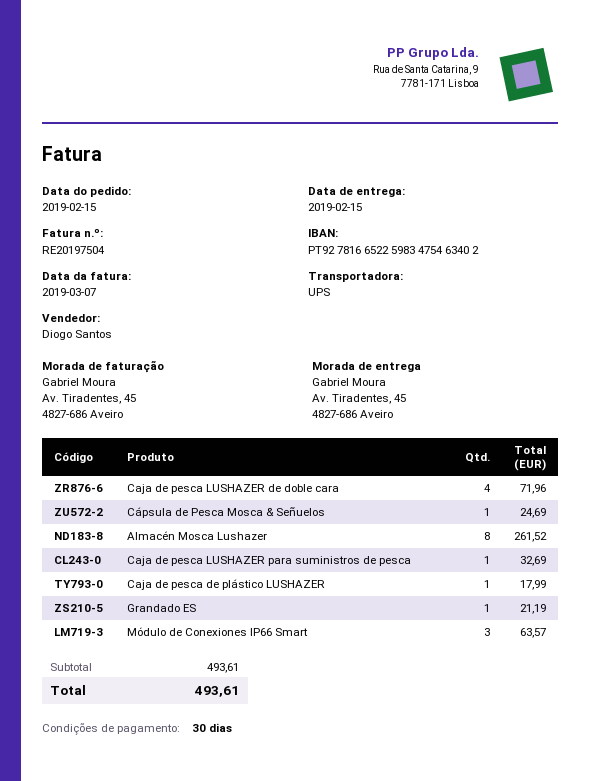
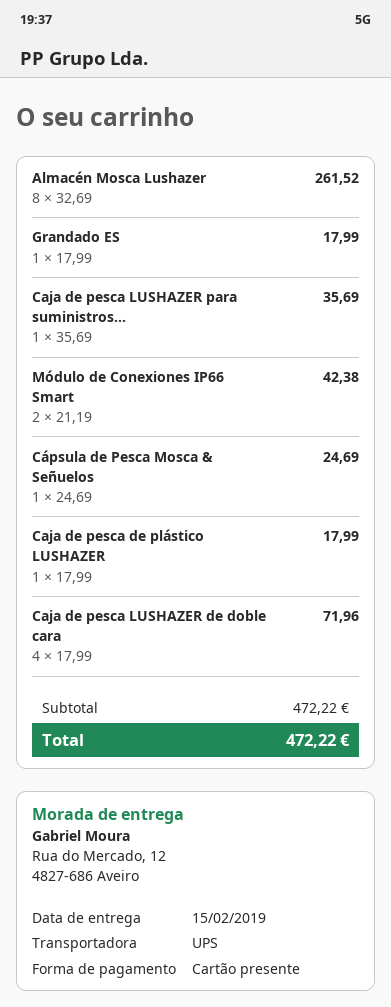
ship to: Av. Tiradentes, 45, 4827-686 Aveiro -> Rua do Mercado, 12, 4827-686 Aveiro
Caja de pesca LUSHAZER para suministros de pesca: 1 for 32.69 -> 1 for 35.69
Grandado ES: 1 for 21.19 -> 1 for 17.99
Módulo de Conexiones IP66 Smart: 3 for 63.57 -> 2 for 42.38
subtotal: 493.61 -> 472.22
total: 493.61 -> 472.22

